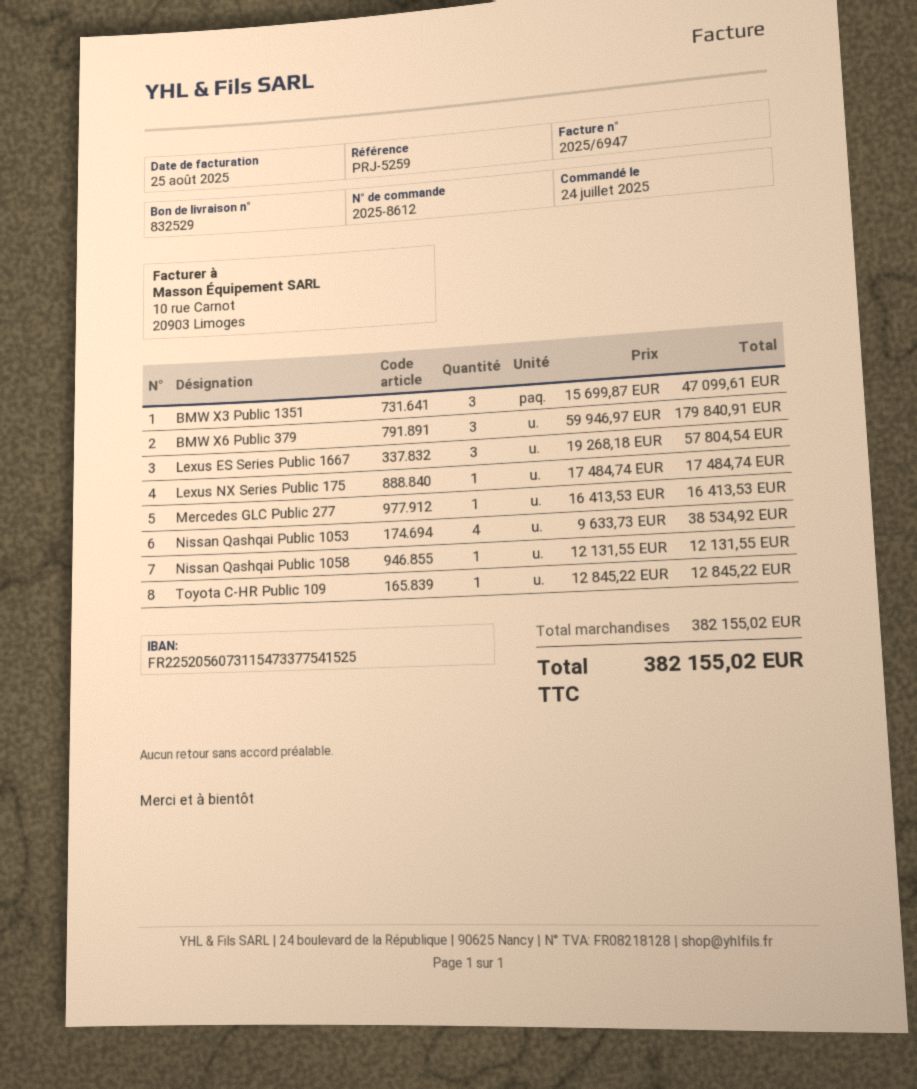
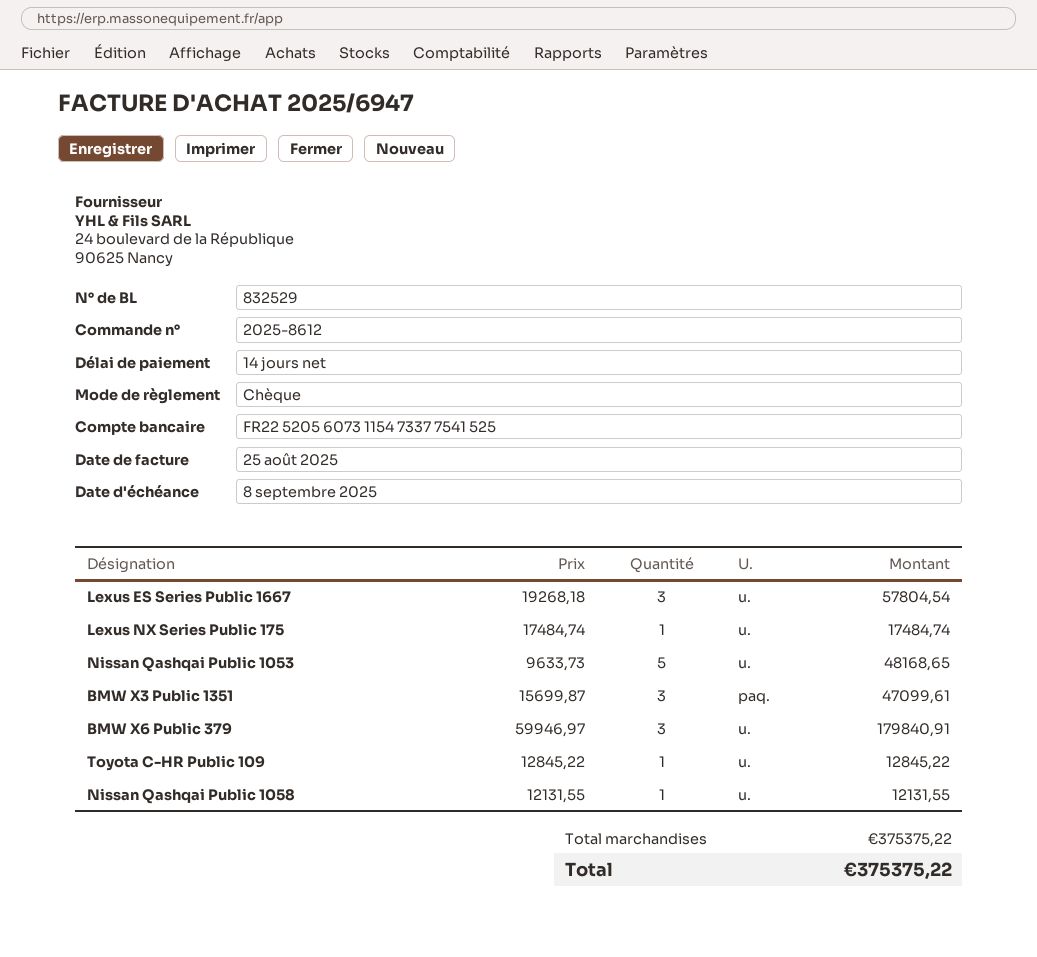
Mercedes GLC Public 277: 1 x 16413.53 = 16413.53 -> none
Nissan Qashqai Public 1053: 4 x 9633.73 = 38534.92 -> 5 x 9633.73 = 48168.65
subtotal: 382155.02 -> 375375.22
total: 382155.02 -> 375375.22

